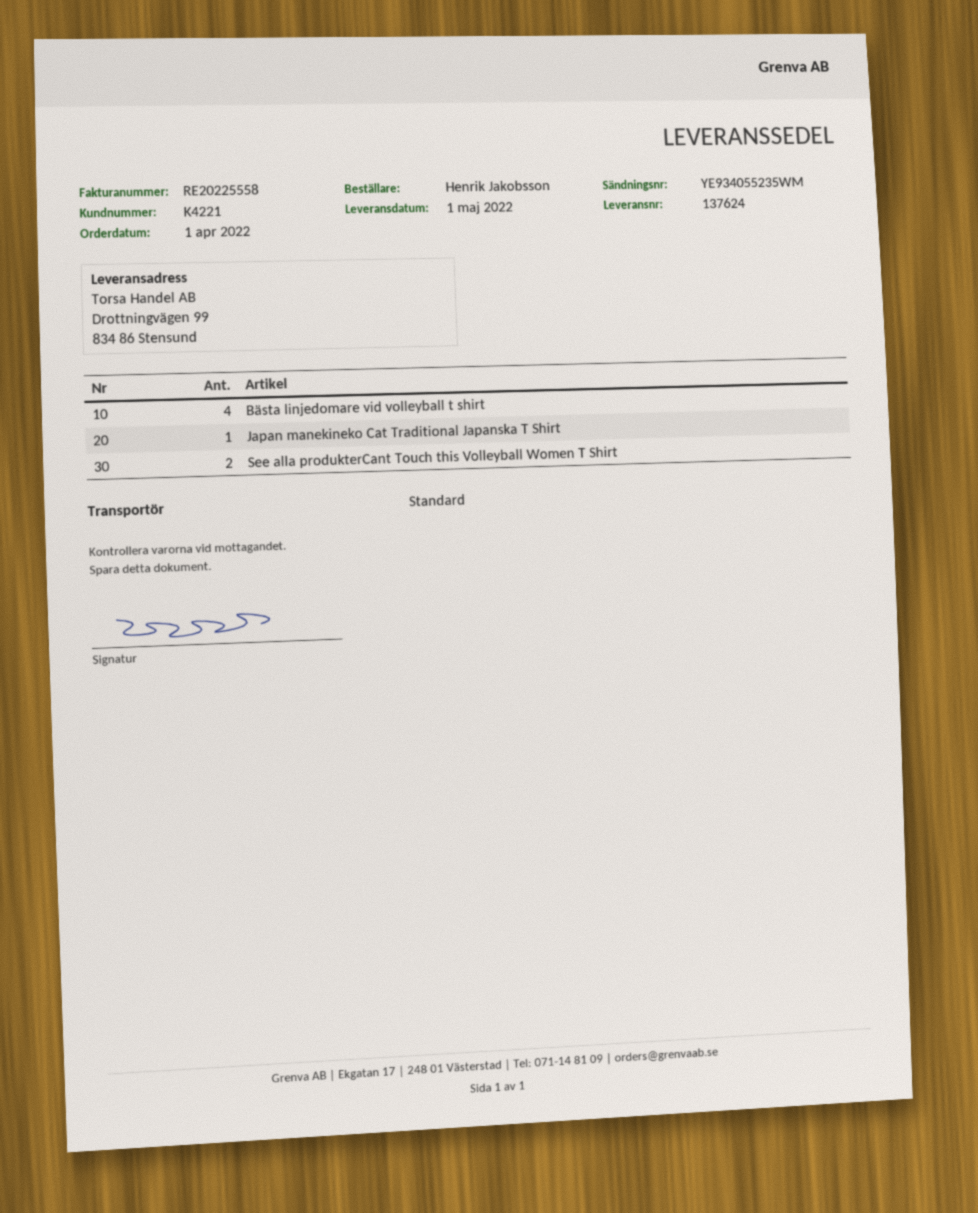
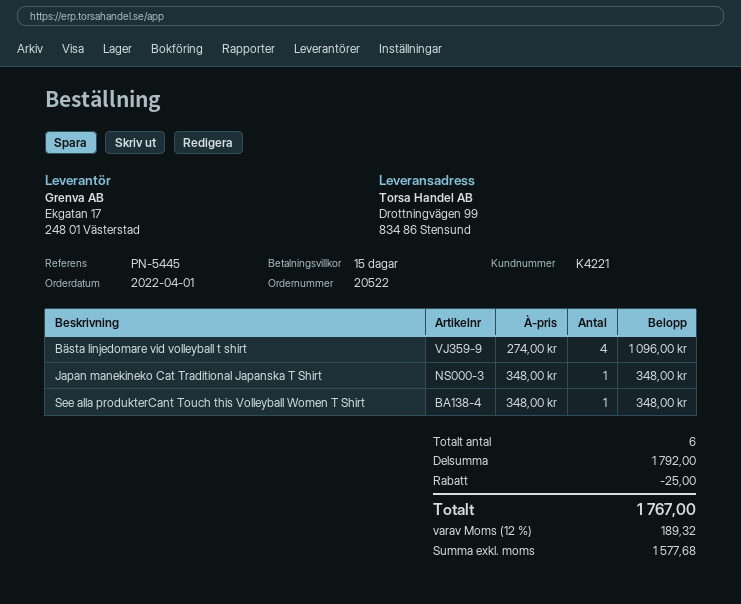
See alla produkterCant Touch this Volleyball Women T Shirt: 2 -> 1

